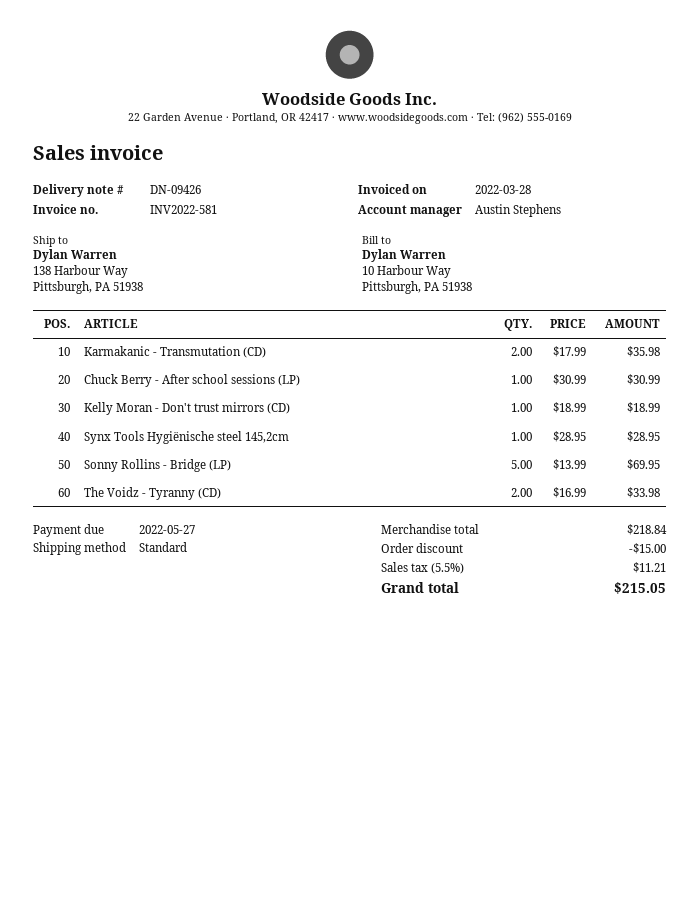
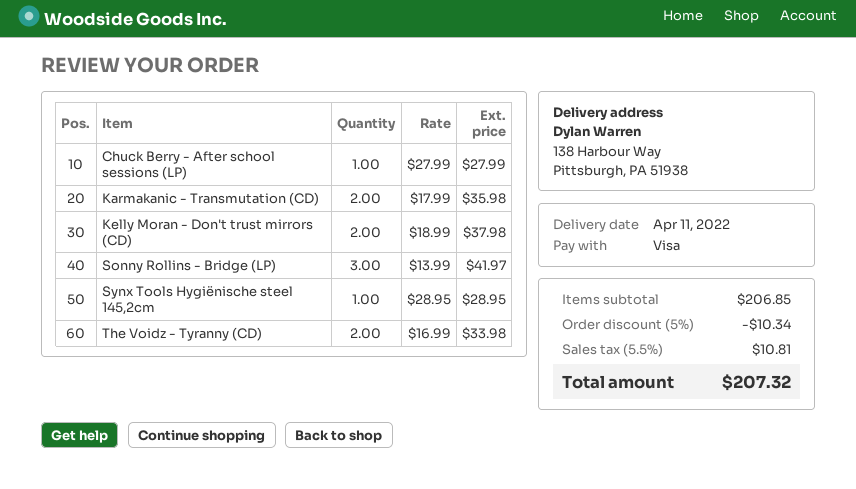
Chuck Berry - After school sessions (LP): 1 x 30.99 = 30.99 -> 1 x 27.99 = 27.99
Kelly Moran - Don't trust mirrors (CD): 1 x 18.99 = 18.99 -> 2 x 18.99 = 37.98
Sonny Rollins - Bridge (LP): 5 x 13.99 = 69.95 -> 3 x 13.99 = 41.97
subtotal: 218.84 -> 206.85
discount: 15.00 -> 10.34
tax: 5.5% = 11.21 -> 5.5% = 10.81
total: 215.05 -> 207.32

